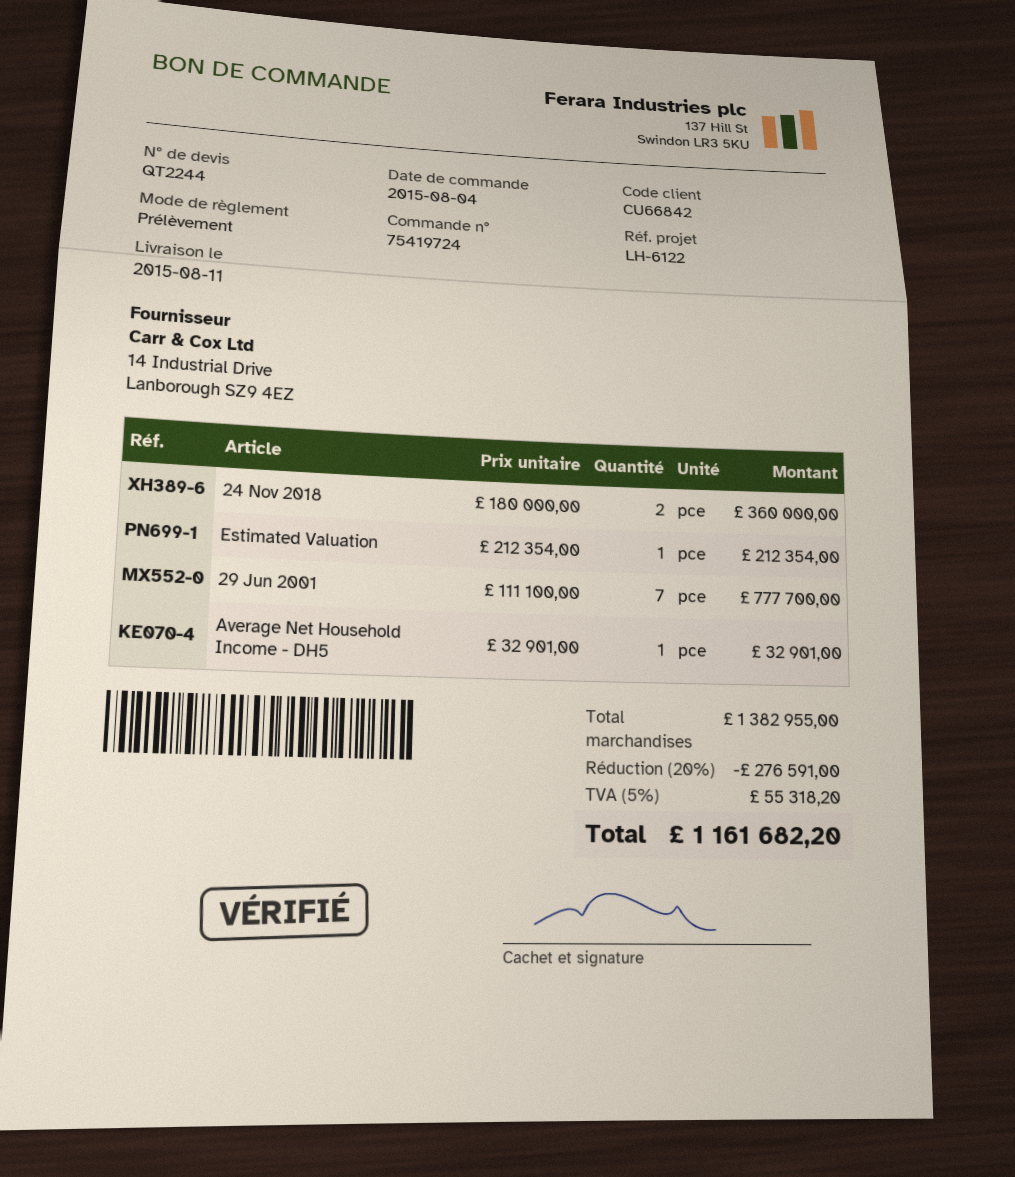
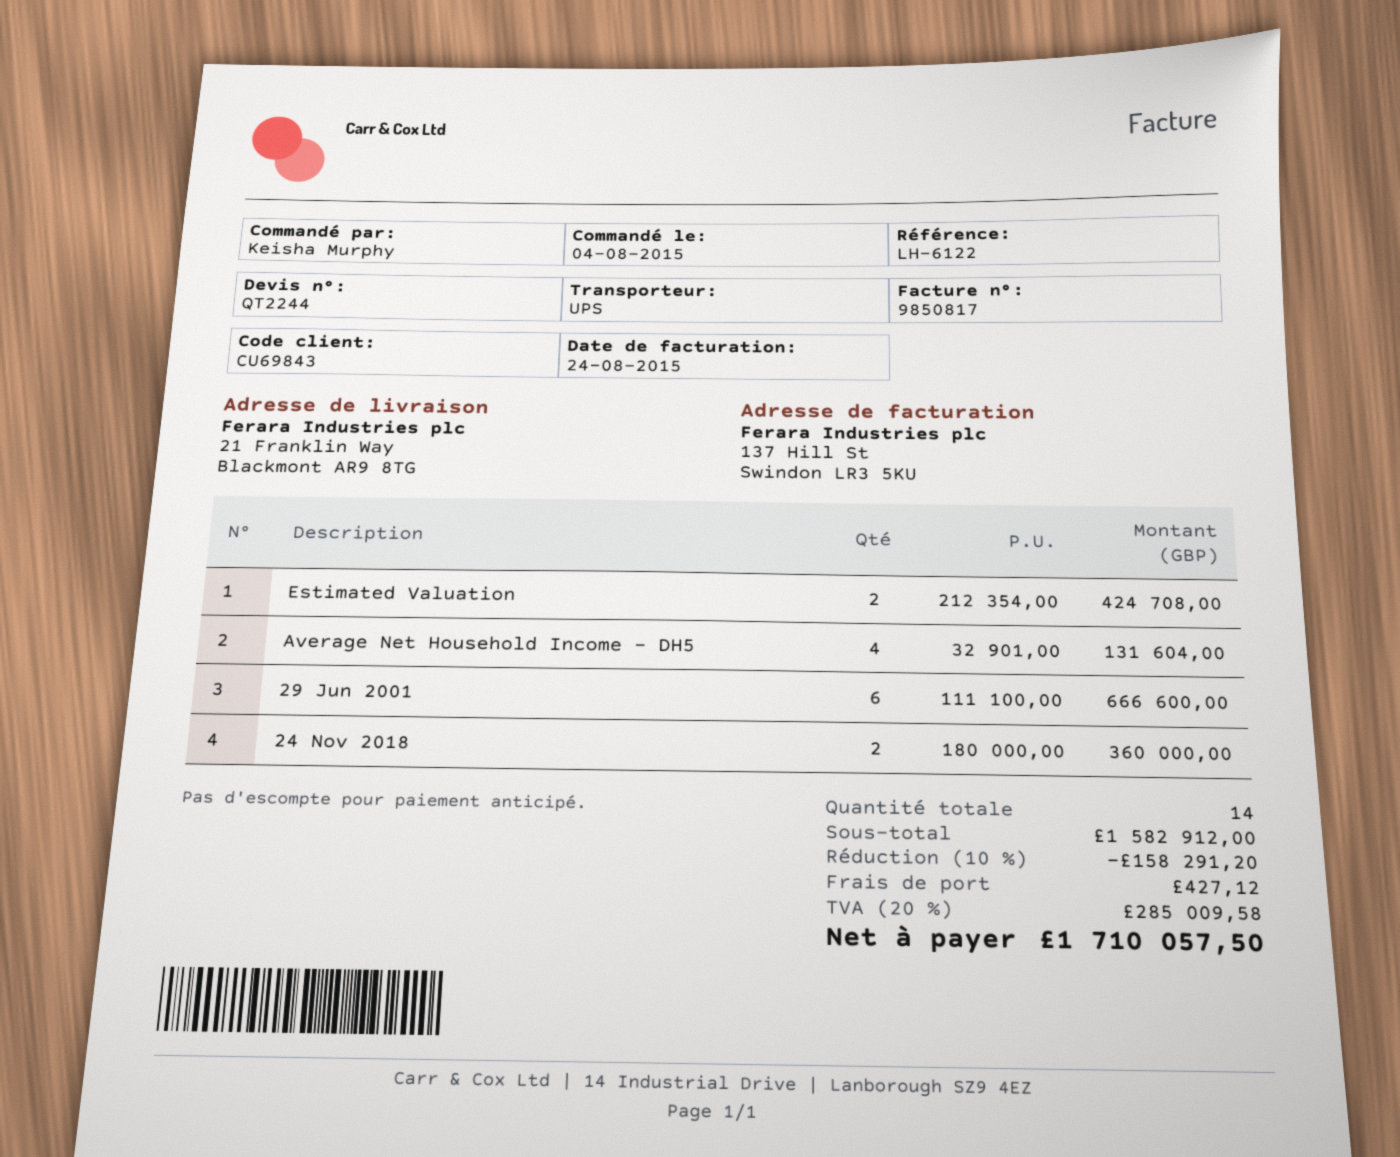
customer number: CU66842 -> CU69843
Estimated Valuation: 1 x 212354.00 = 212354.00 -> 2 x 212354.00 = 424708.00
29 Jun 2001: 7 x 111100.00 = 777700.00 -> 6 x 111100.00 = 666600.00
Average Net Household Income - DH5: 1 x 32901.00 = 32901.00 -> 4 x 32901.00 = 131604.00
subtotal: 1382955.00 -> 1582912.00
discount: 20% = 276591.00 -> 10% = 158291.20
shipping: none -> 427.12
tax: 5% = 55318.20 -> 20% = 285009.58
total: 1161682.20 -> 1710057.50

